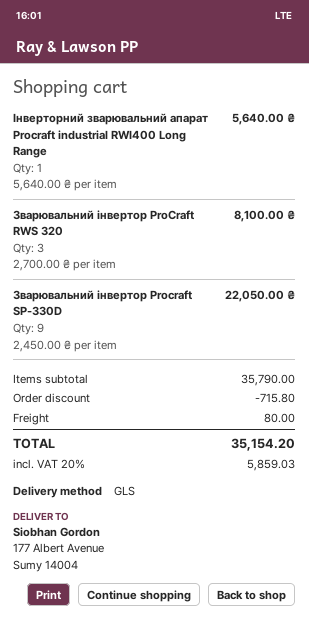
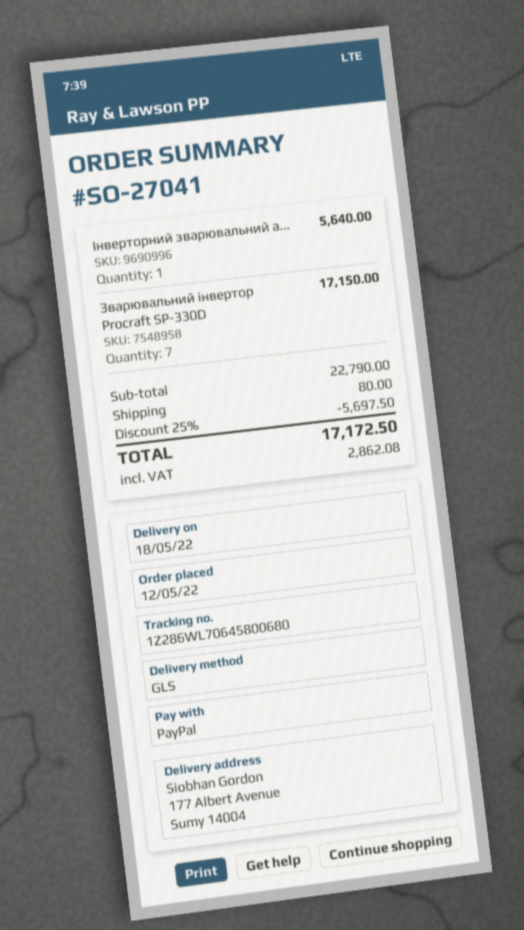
Зварювальний інвертор ProCraft RWS 320: 3 for 8100.00 -> none
Зварювальний інвертор Procraft SP-330D: 9 for 22050.00 -> 7 for 17150.00
subtotal: 35790.00 -> 22790.00
discount: 715.80 -> 5697.50
tax: 5859.03 -> 2862.08
total: 35154.20 -> 17172.50

